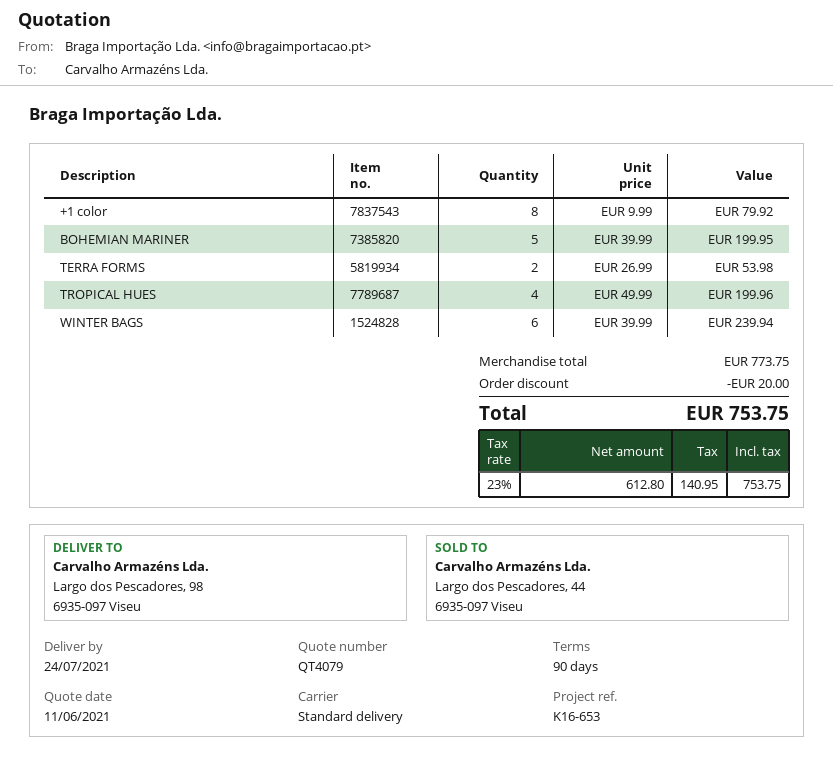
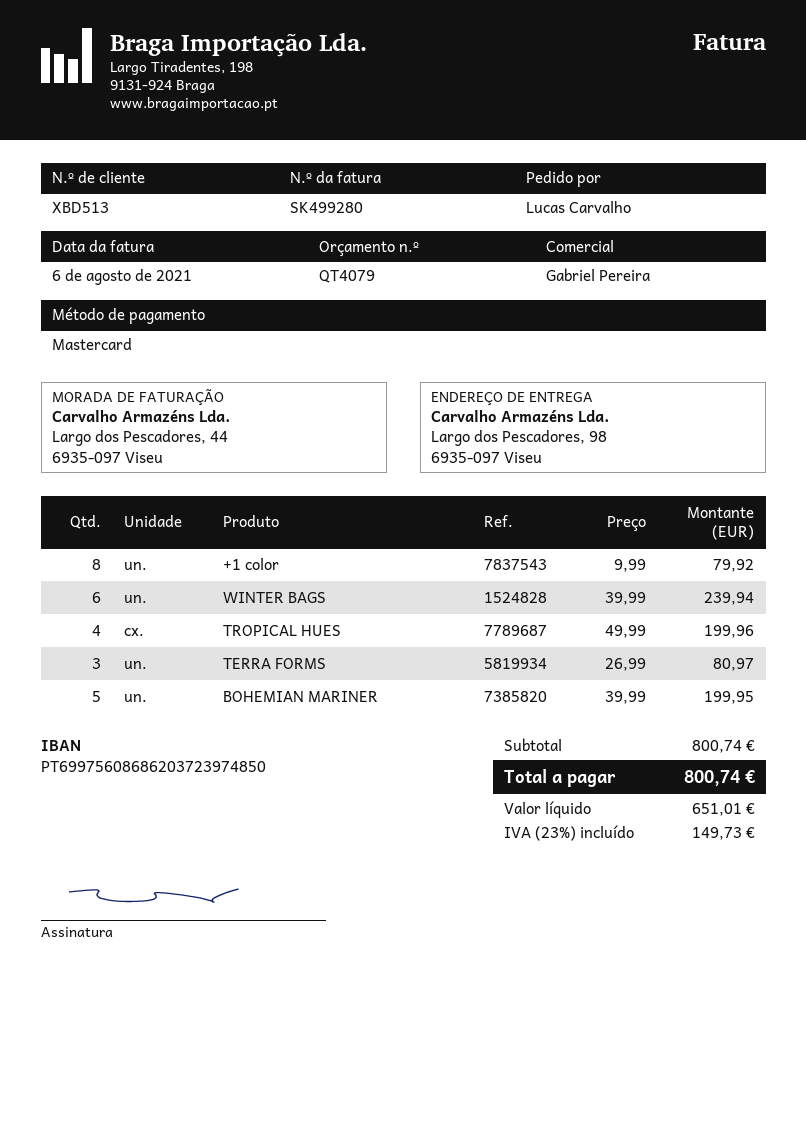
TERRA FORMS: 2 x 26.99 = 53.98 -> 3 x 26.99 = 80.97
subtotal: 773.75 -> 800.74
discount: 20.00 -> none
net: 612.80 -> 651.01
tax: 23% = 140.95 -> 23% = 149.73
total: 753.75 -> 800.74

